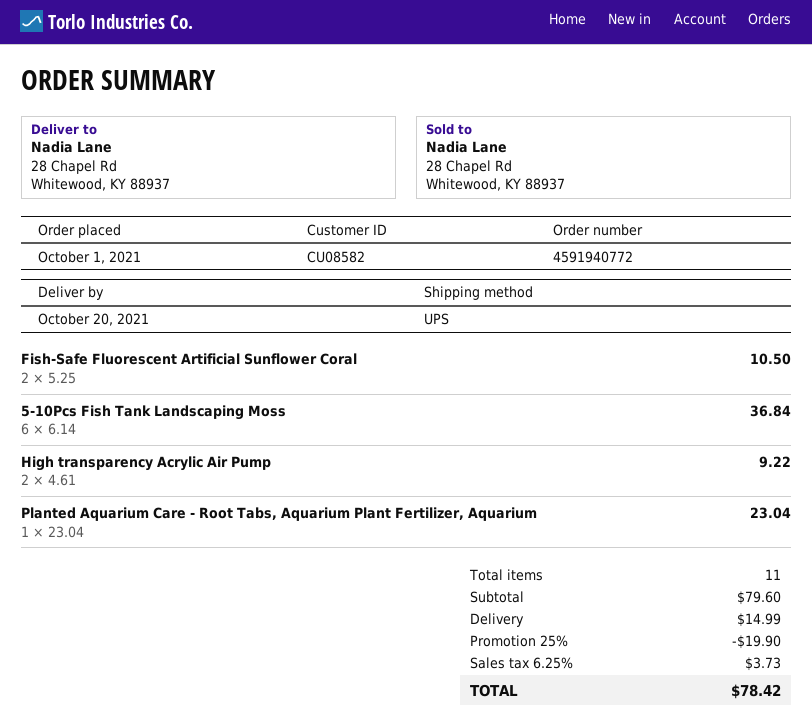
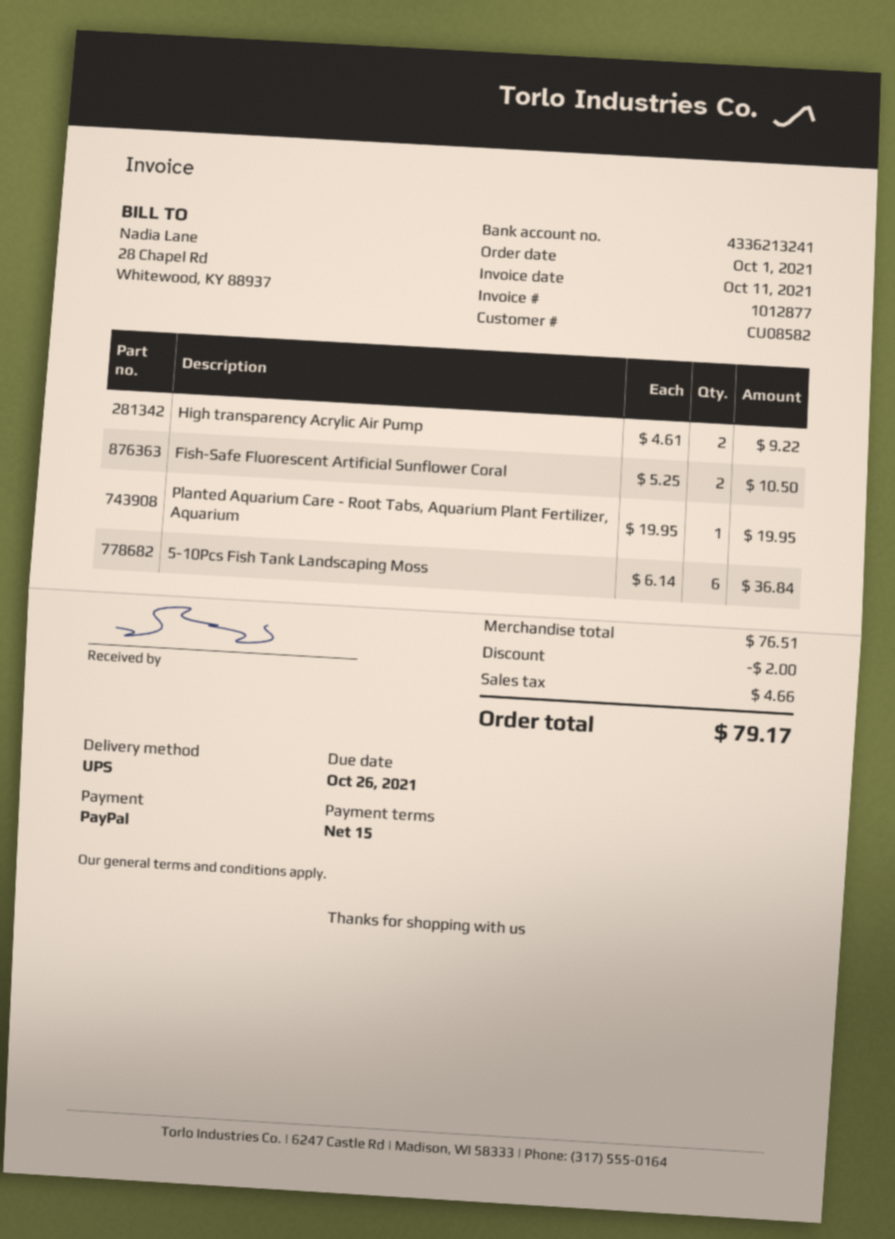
Planted Aquarium Care - Root Tabs, Aquarium Plant Fertilizer, Aquarium: 1 x 23.04 = 23.04 -> 1 x 19.95 = 19.95
subtotal: 79.60 -> 76.51
discount: 19.90 -> 2.00
shipping: 14.99 -> none
tax: 3.73 -> 4.66
total: 78.42 -> 79.17

